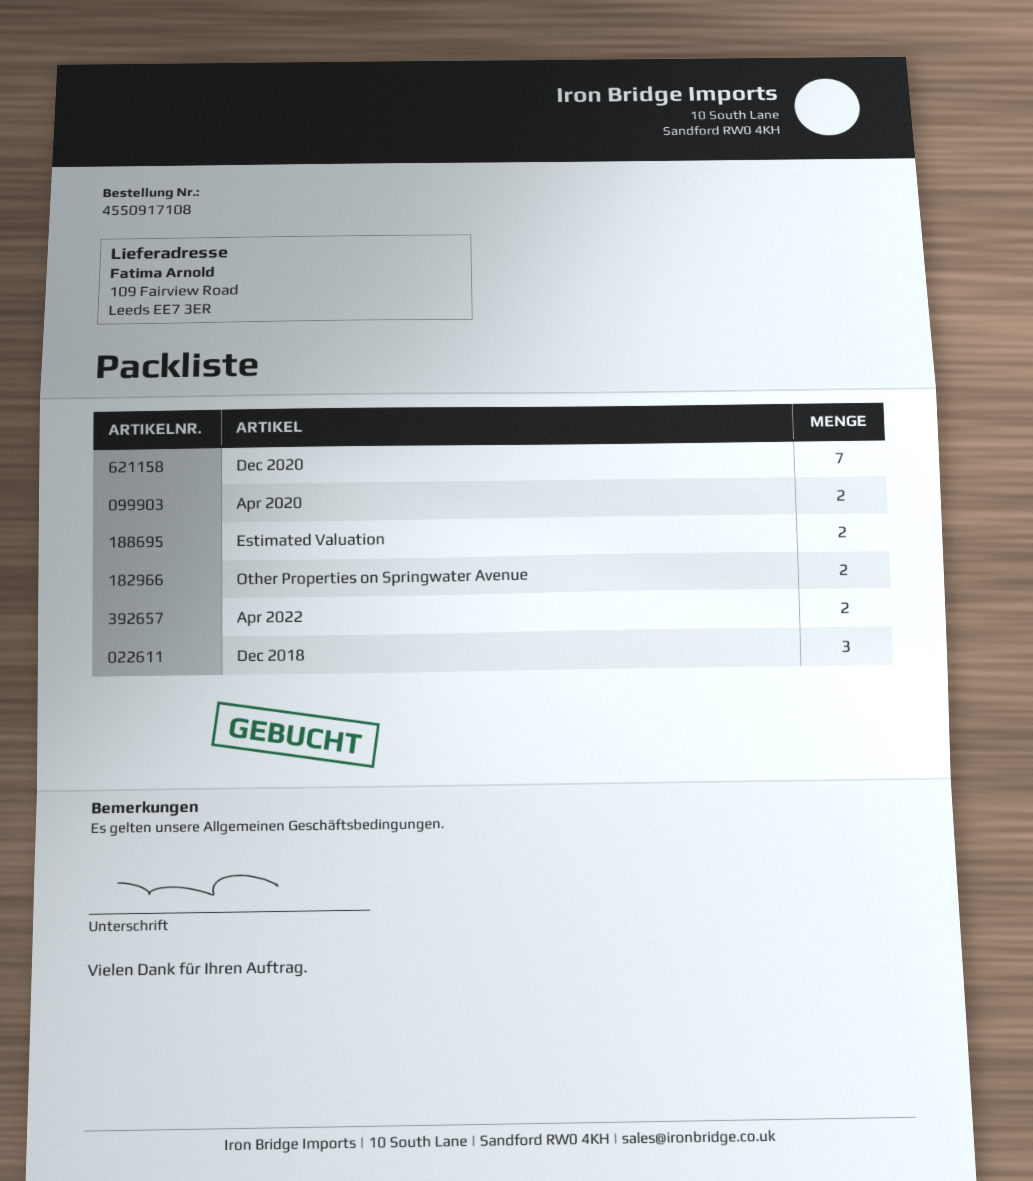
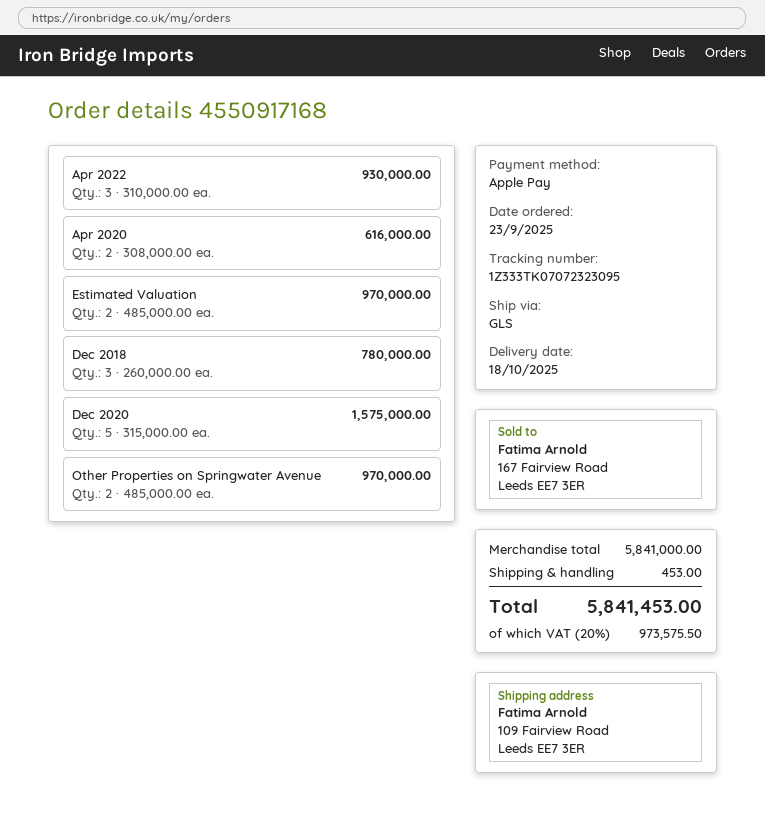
order number: 4550917108 -> 4550917168
Dec 2020: 7 -> 5
Apr 2022: 2 -> 3

